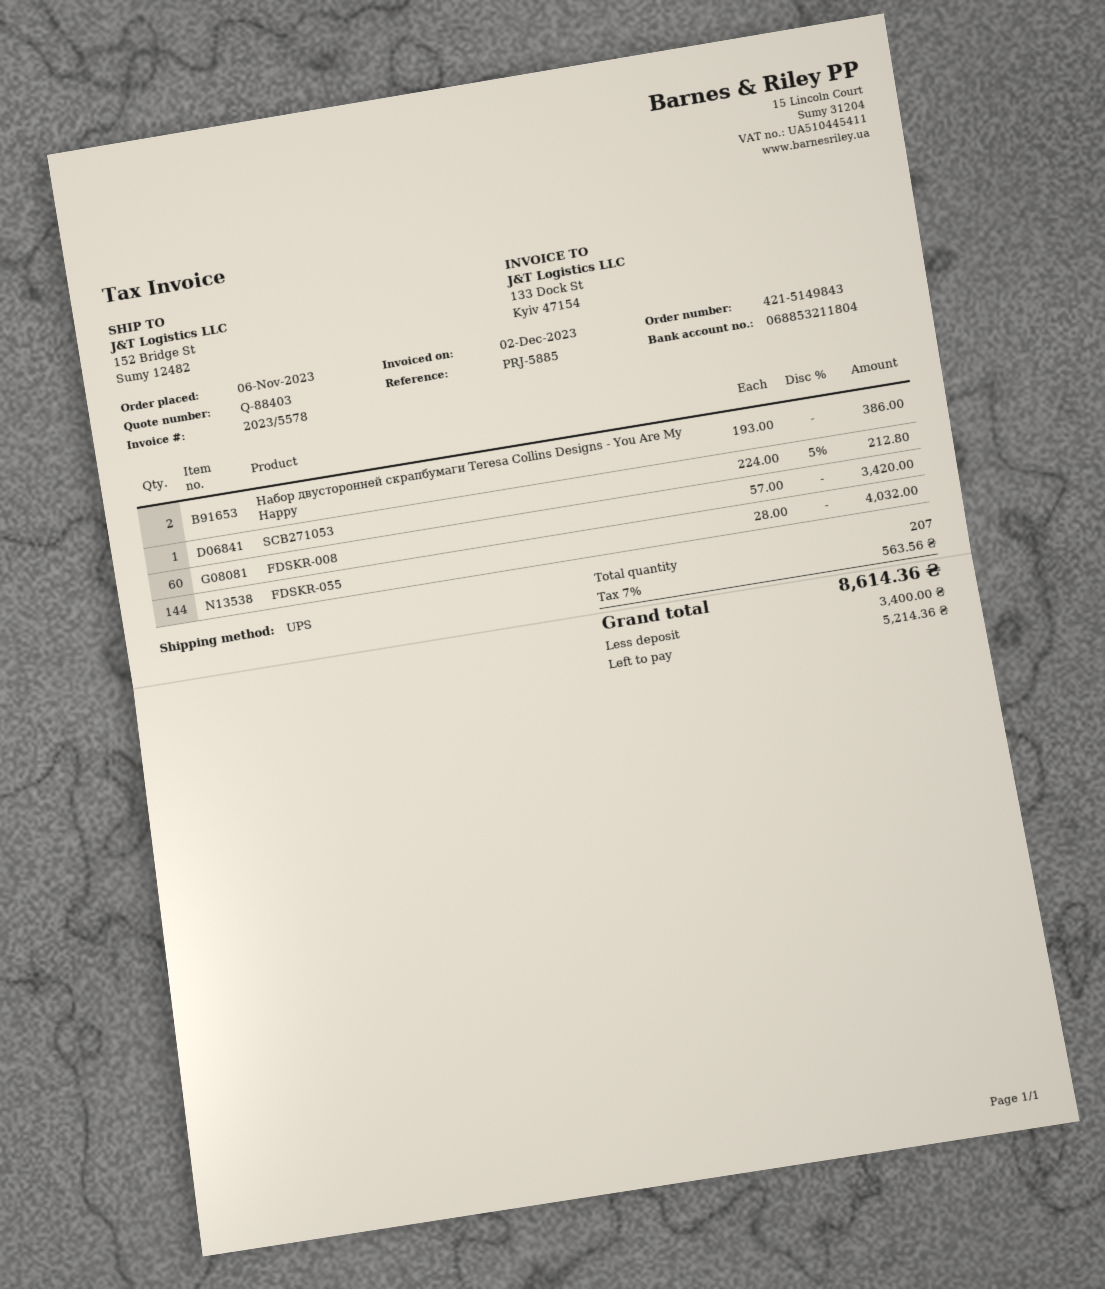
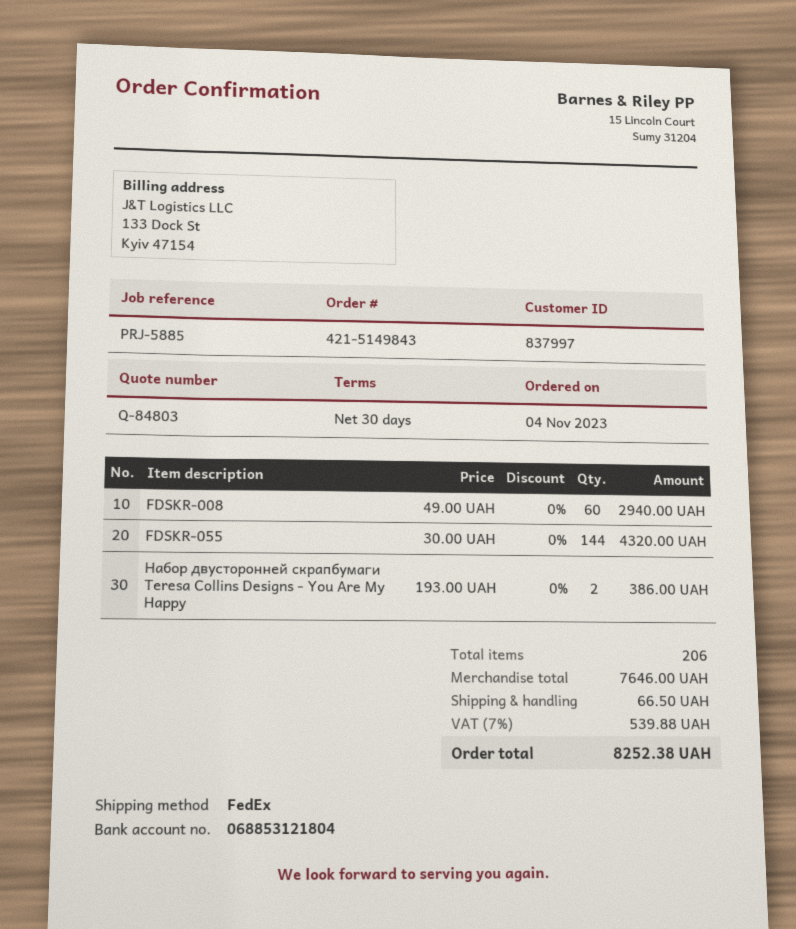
quote number: Q-88403 -> Q-84803
order date: 2023-11-06 -> 2023-11-04
bank account: 068853211804 -> 068853121804
shipping method: UPS -> FedEx
SCB271053: 1 x 224.00 - 5% = 212.80 -> none
FDSKR-008: 60 x 57.00 = 3420.00 -> 60 x 49.00 = 2940.00
FDSKR-055: 144 x 28.00 = 4032.00 -> 144 x 30.00 = 4320.00
total quantity: 207 -> 206
shipping: none -> 66.50
tax: 7% = 563.56 -> 7% = 539.88
total: 8614.36 -> 8252.38

